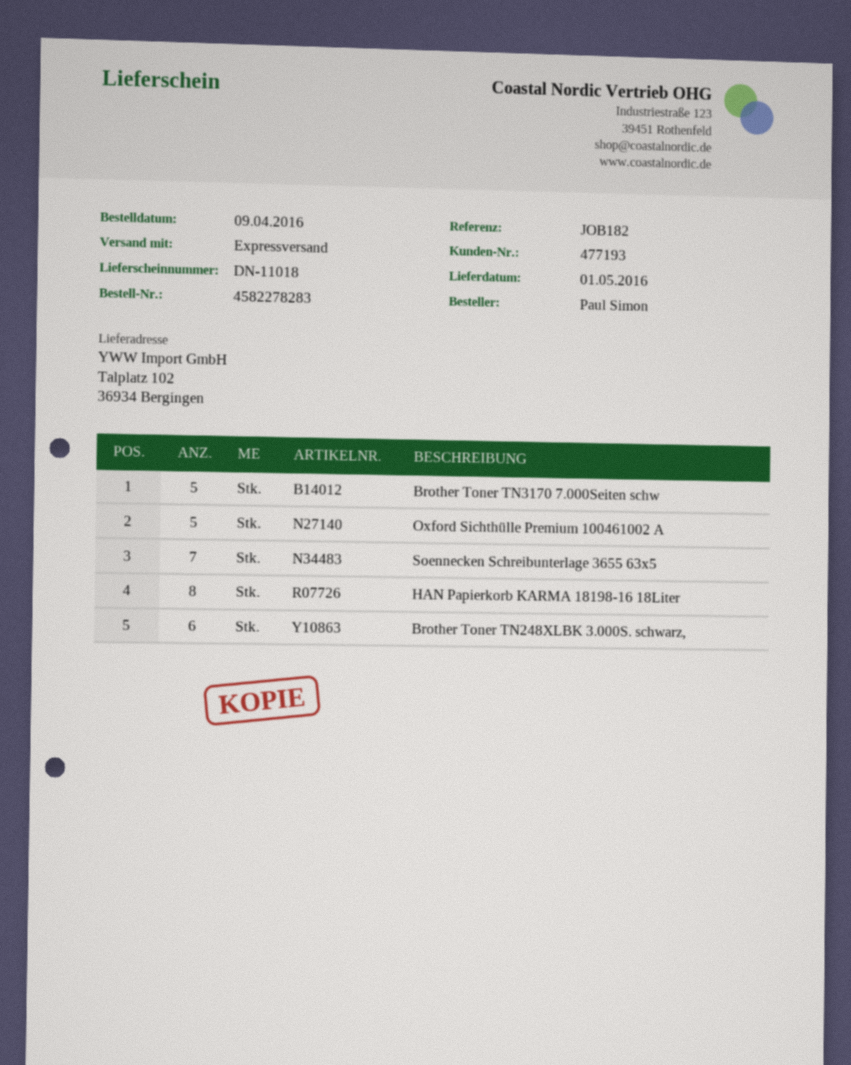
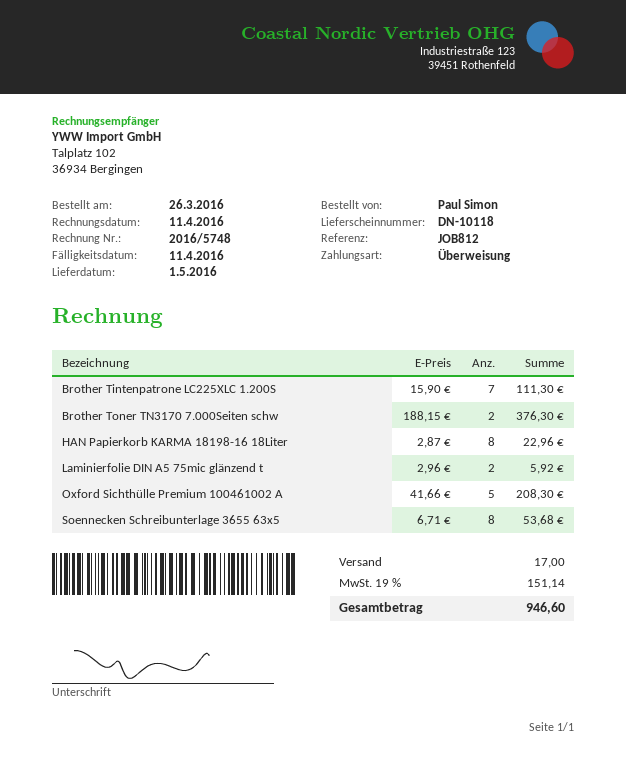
order date: 2016-04-09 -> 2016-03-26
delivery note number: DN-11018 -> DN-10118
reference: JOB182 -> JOB812
Brother Toner TN3170 7.000Seiten schw: 5 -> 2
Soennecken Schreibunterlage 3655 63x5: 7 -> 8
Brother Toner TN248XLBK 3.000S. schwarz,: 6 -> none
Brother Tintenpatrone LC225XLC 1.200S: none -> 7
Laminierfolie DIN A5 75mic glänzend t: none -> 2

